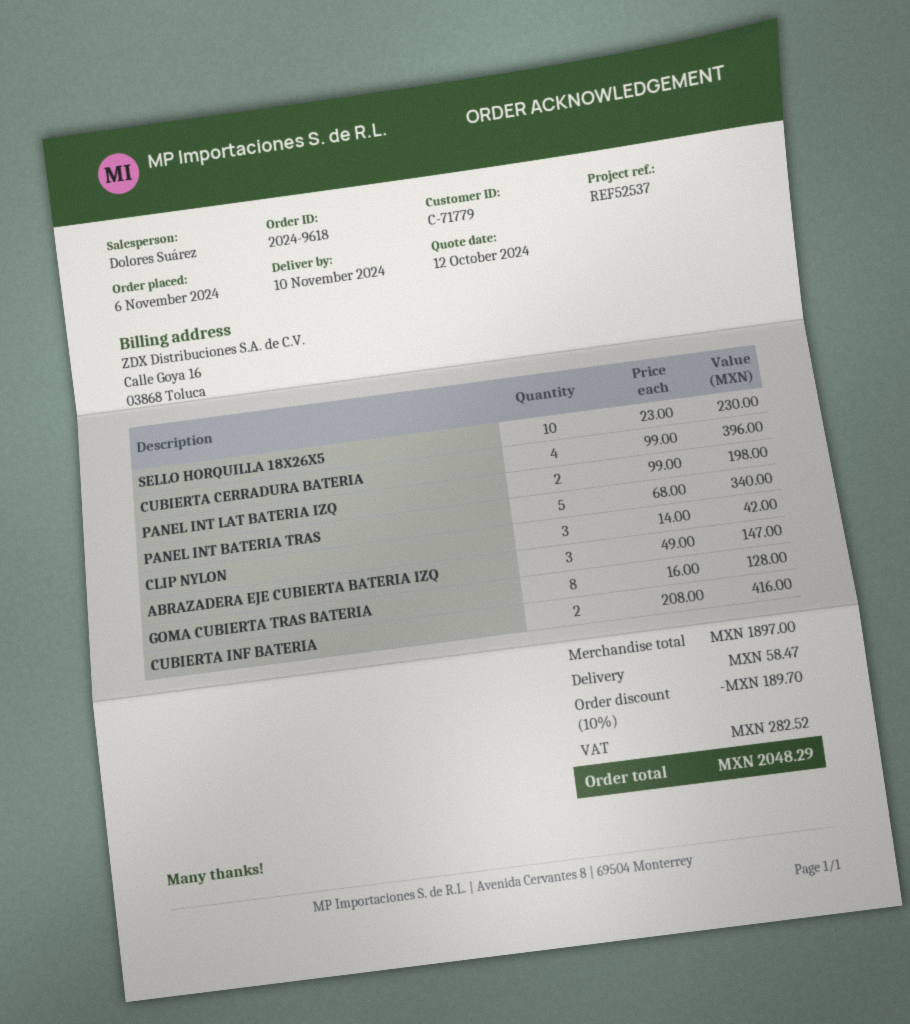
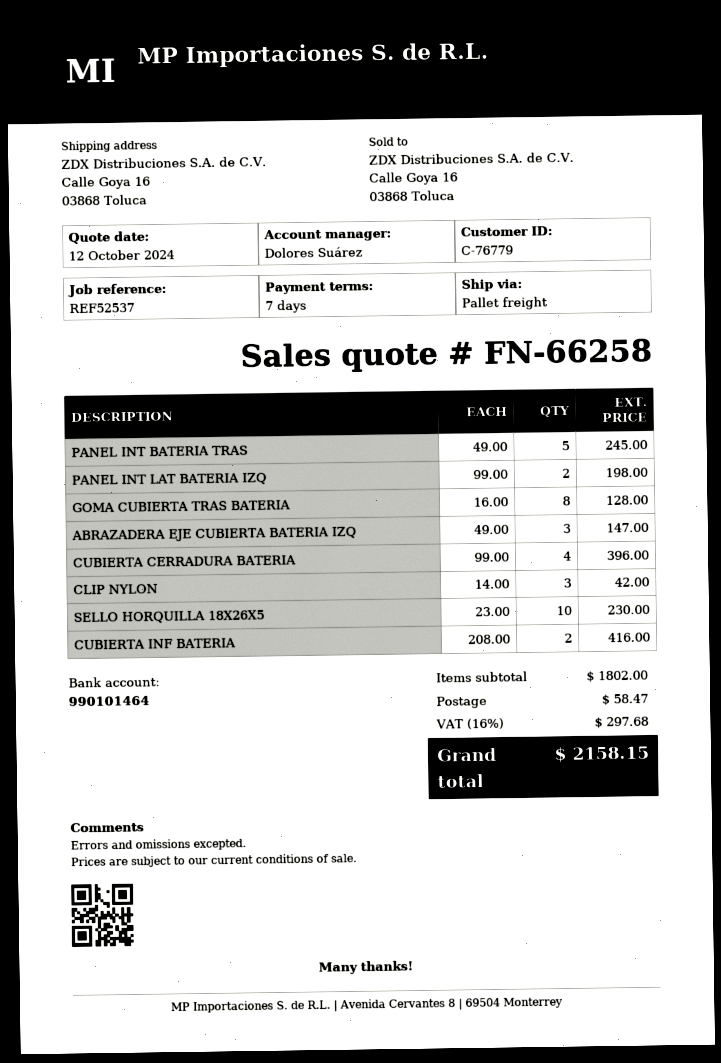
customer number: C-71779 -> C-76779
PANEL INT BATERIA TRAS: 5 x 68.00 = 340.00 -> 5 x 49.00 = 245.00
subtotal: 1897.00 -> 1802.00
discount: 10% = 189.70 -> none
tax: 282.52 -> 297.68
total: 2048.29 -> 2158.15

